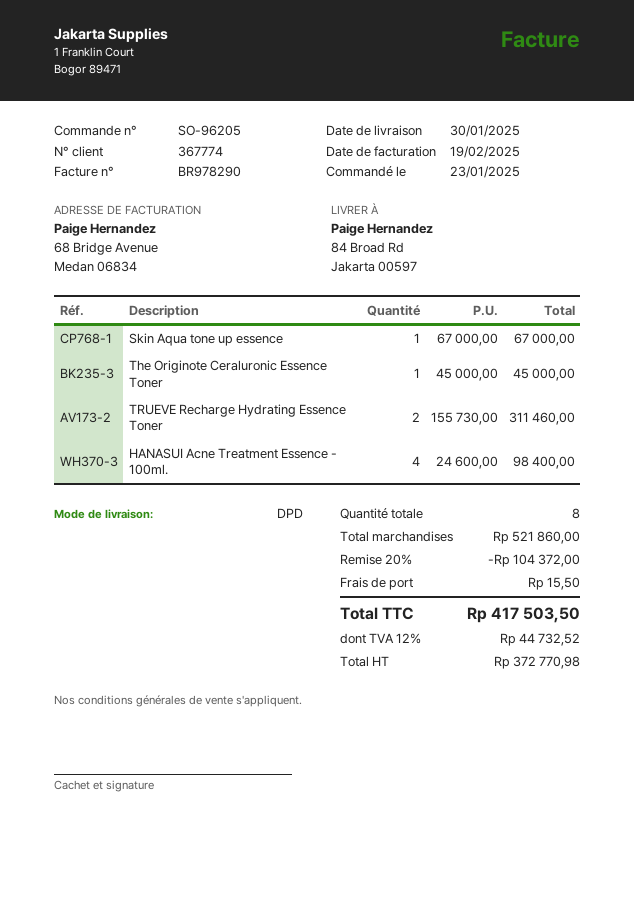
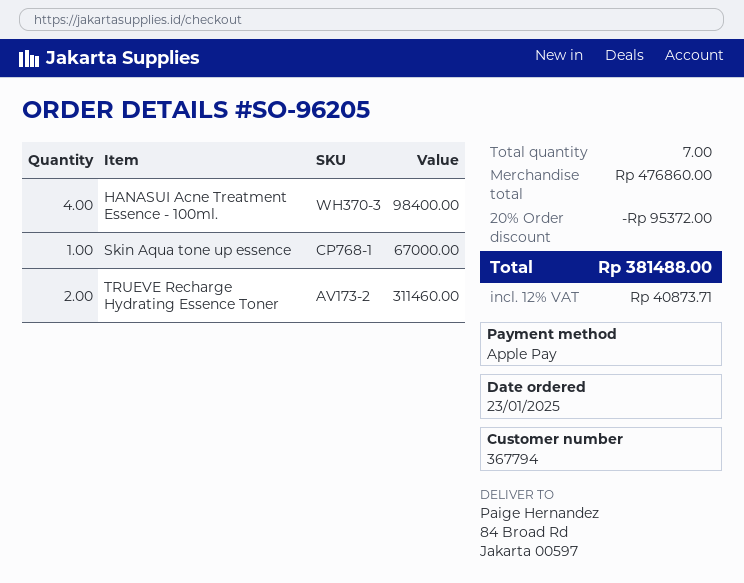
customer number: 367774 -> 367794
The Originote Ceraluronic Essence Toner: 1 for 45000.00 -> none
total quantity: 8 -> 7
subtotal: 521860.00 -> 476860.00
discount: 20% = 104372.00 -> 20% = 95372.00
shipping: 15.50 -> none
tax: 12% = 44732.52 -> 12% = 40873.71
total: 417503.50 -> 381488.00

